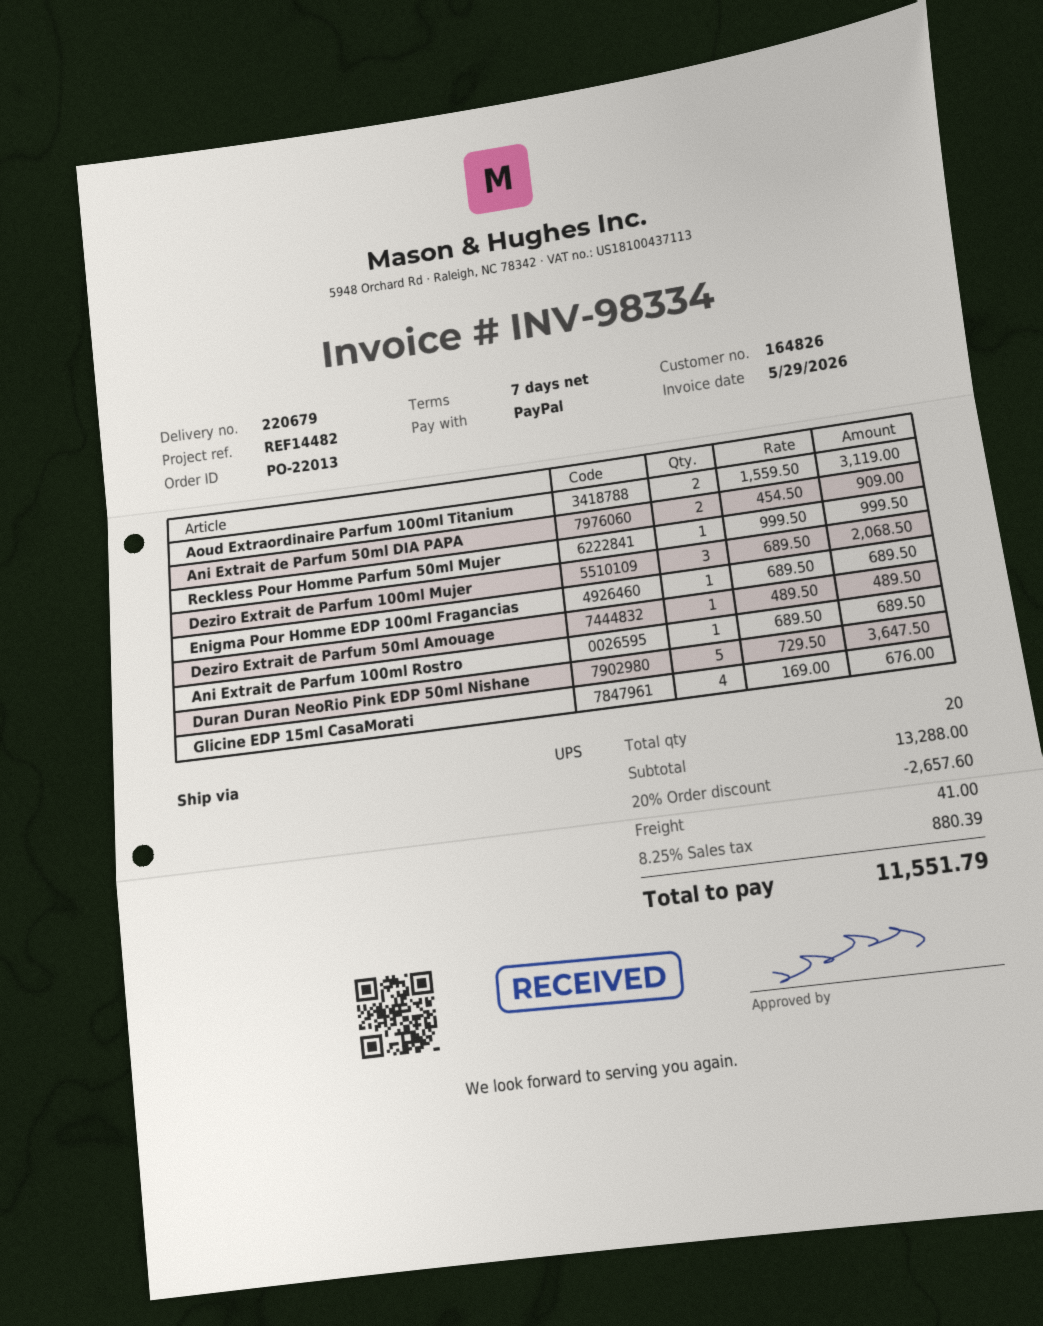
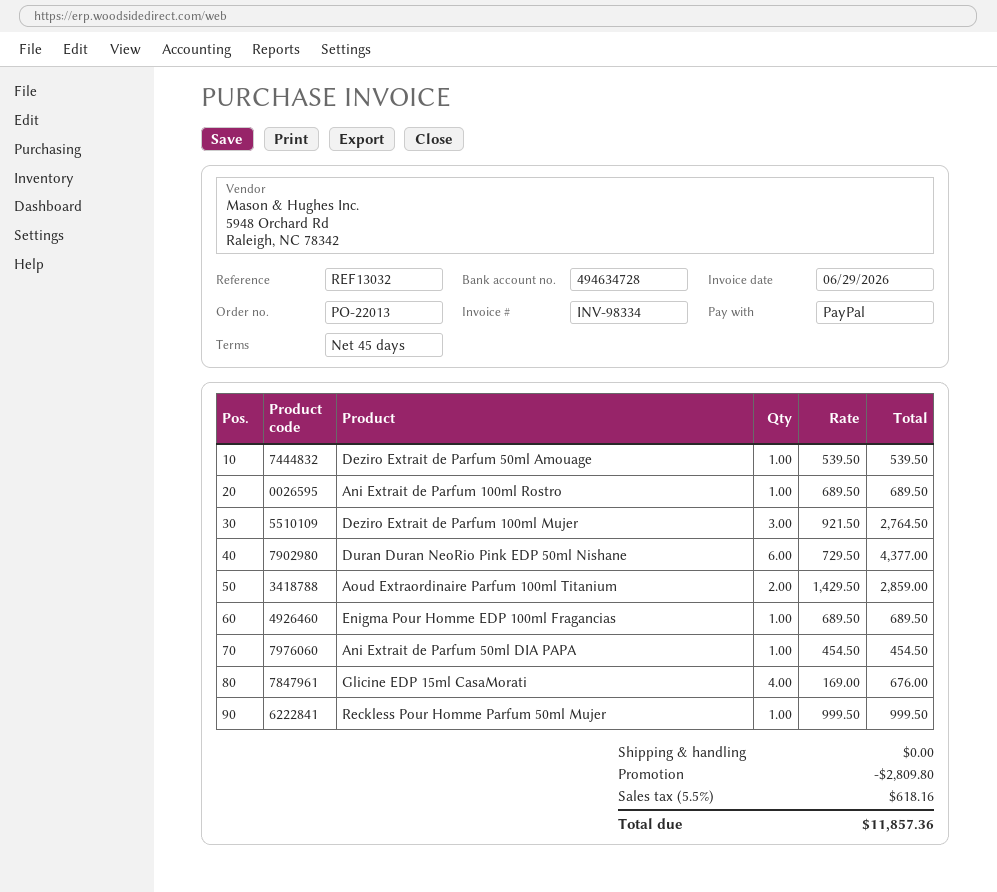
invoice date: 2026-05-29 -> 2026-06-29
payment terms: 7 days -> 45 days
reference: REF14482 -> REF13032
Aoud Extraordinaire Parfum 100ml Titanium: 2 x 1559.50 = 3119.00 -> 2 x 1429.50 = 2859.00
Ani Extrait de Parfum 50ml DIA PAPA: 2 x 454.50 = 909.00 -> 1 x 454.50 = 454.50
Deziro Extrait de Parfum 100ml Mujer: 3 x 689.50 = 2068.50 -> 3 x 921.50 = 2764.50
Deziro Extrait de Parfum 50ml Amouage: 1 x 489.50 = 489.50 -> 1 x 539.50 = 539.50
Duran Duran NeoRio Pink EDP 50ml Nishane: 5 x 729.50 = 3647.50 -> 6 x 729.50 = 4377.00
discount: 2657.60 -> 2809.80
shipping: 41.00 -> 0.00
tax: 8.25% = 880.39 -> 5.5% = 618.16
total: 11551.79 -> 11857.36

